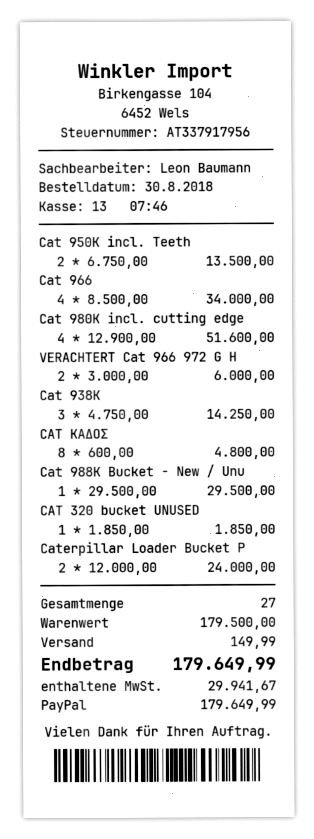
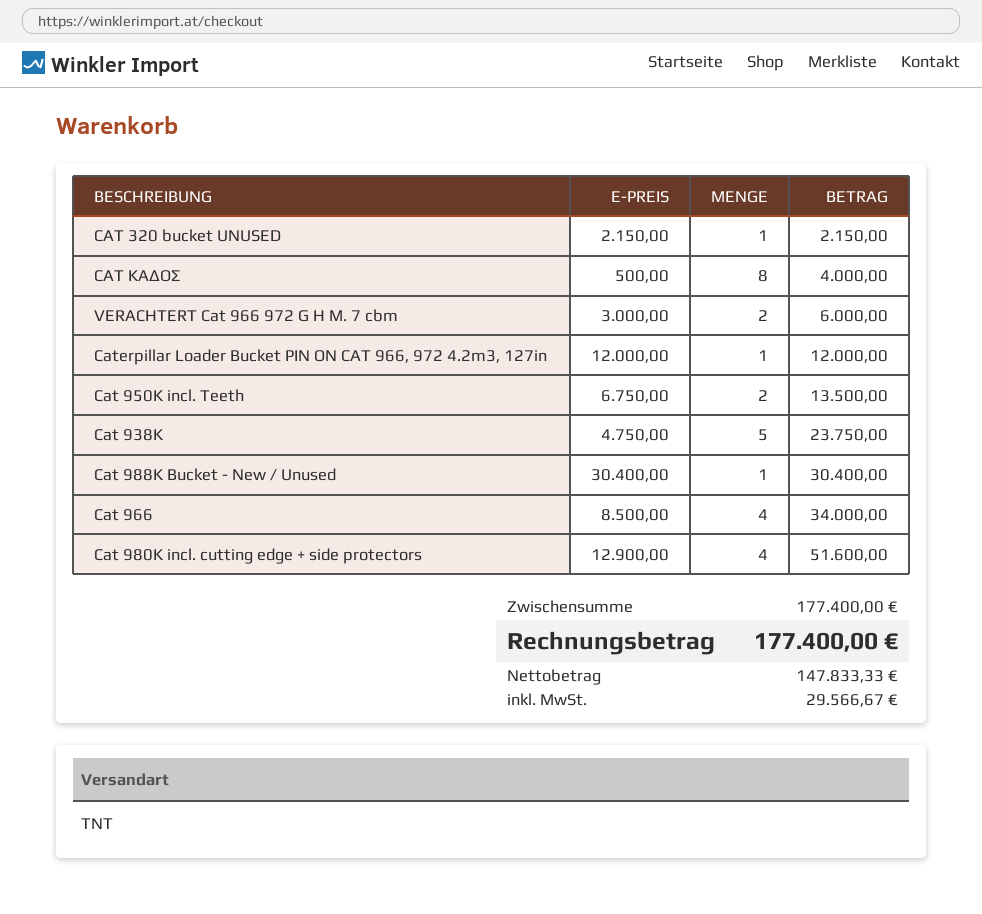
Cat 938K: 3 x 4750.00 = 14250.00 -> 5 x 4750.00 = 23750.00
CAT ΚΑΔΟΣ: 8 x 600.00 = 4800.00 -> 8 x 500.00 = 4000.00
Cat 988K Bucket - New / Unu: 1 x 29500.00 = 29500.00 -> 1 x 30400.00 = 30400.00
CAT 320 bucket UNUSED: 1 x 1850.00 = 1850.00 -> 1 x 2150.00 = 2150.00
Caterpillar Loader Bucket P: 2 x 12000.00 = 24000.00 -> 1 x 12000.00 = 12000.00
subtotal: 179500.00 -> 177400.00
shipping: 149.99 -> none
tax: 29941.67 -> 29566.67
total: 179649.99 -> 177400.00

